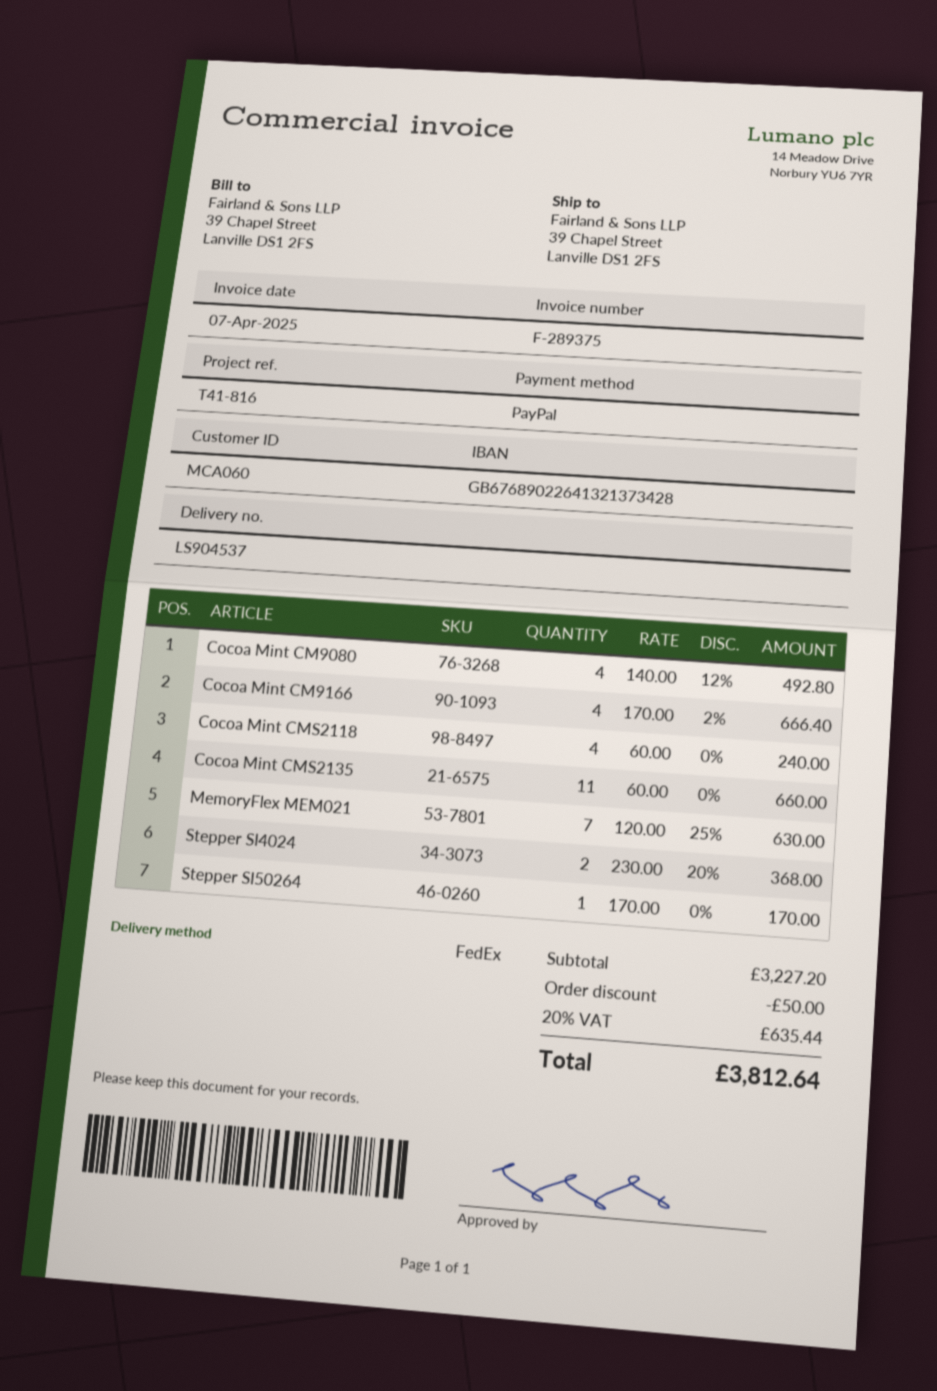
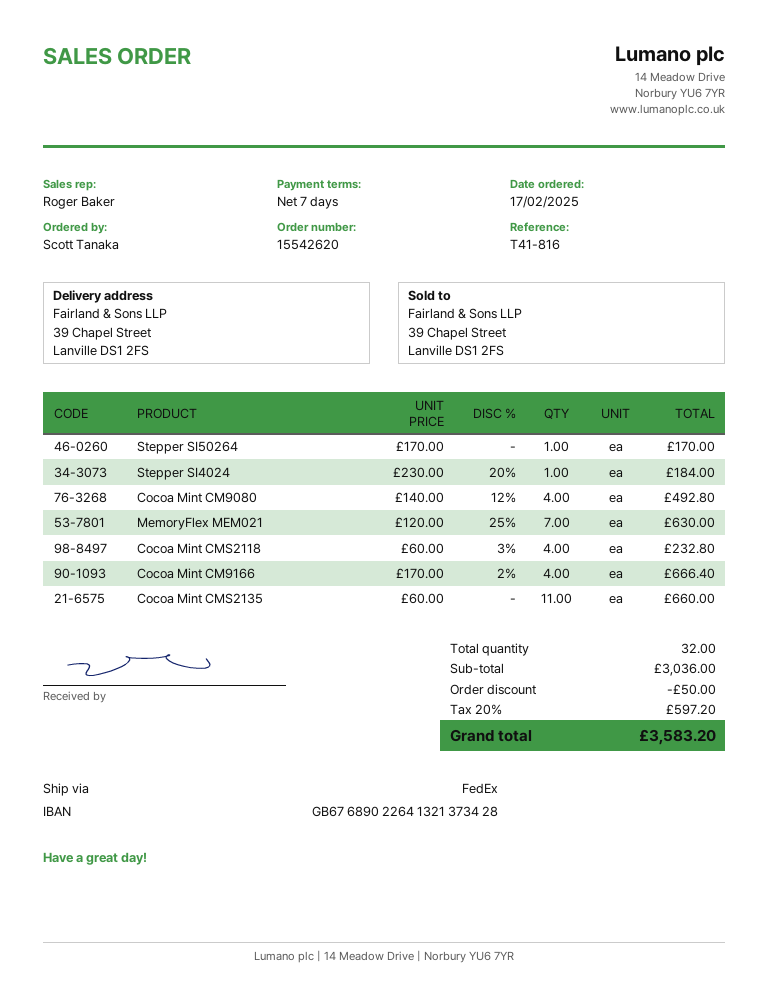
Cocoa Mint CMS2118: 4 x 60.00 = 240.00 -> 4 x 60.00 - 3% = 232.80
Stepper SI4024: 2 x 230.00 - 20% = 368.00 -> 1 x 230.00 - 20% = 184.00
subtotal: 3227.20 -> 3036.00
tax: 20% = 635.44 -> 20% = 597.20
total: 3812.64 -> 3583.20

